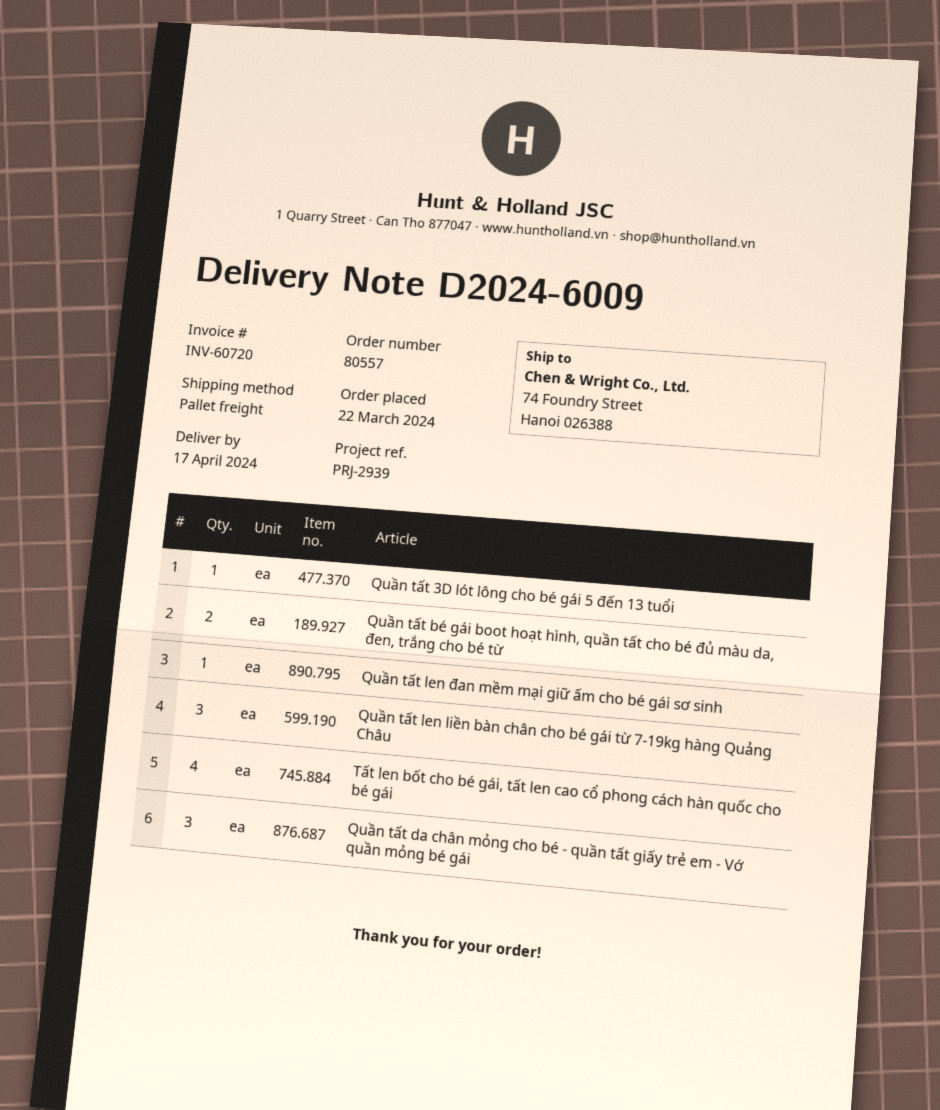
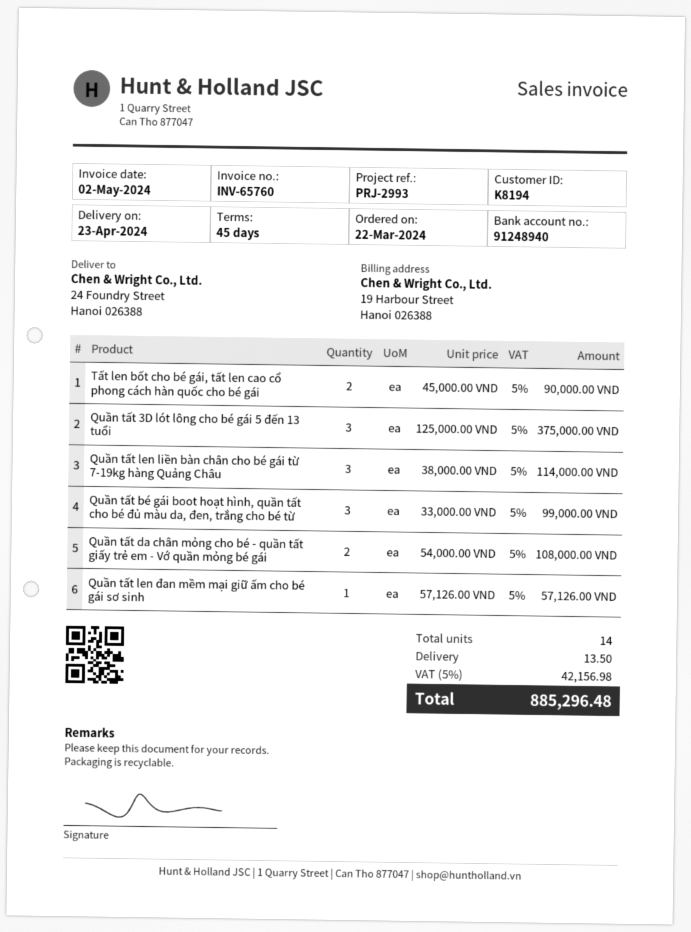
delivery date: 2024-04-17 -> 2024-04-23
invoice number: INV-60720 -> INV-65760
reference: PRJ-2939 -> PRJ-2993
ship to: 74 Foundry Street, Hanoi 026388 -> 24 Foundry Street, Hanoi 026388
Quần tất 3D lót lông cho bé gái 5 đến 13 tuổi: 1 -> 3
Quần tất bé gái boot hoạt hình, quần tất cho bé đủ màu da, đen, trắng cho bé từ: 2 -> 3
Tất len bốt cho bé gái, tất len cao cổ phong cách hàn quốc cho bé gái: 4 -> 2
Quần tất da chân mỏng cho bé - quần tất giấy trẻ em - Vớ quần mỏng bé gái: 3 -> 2

